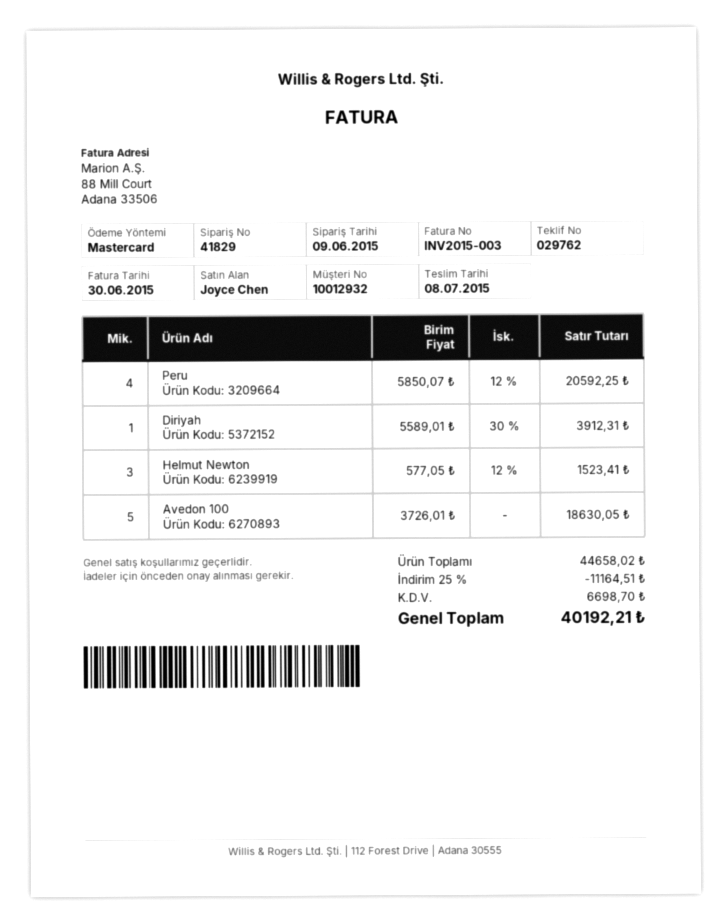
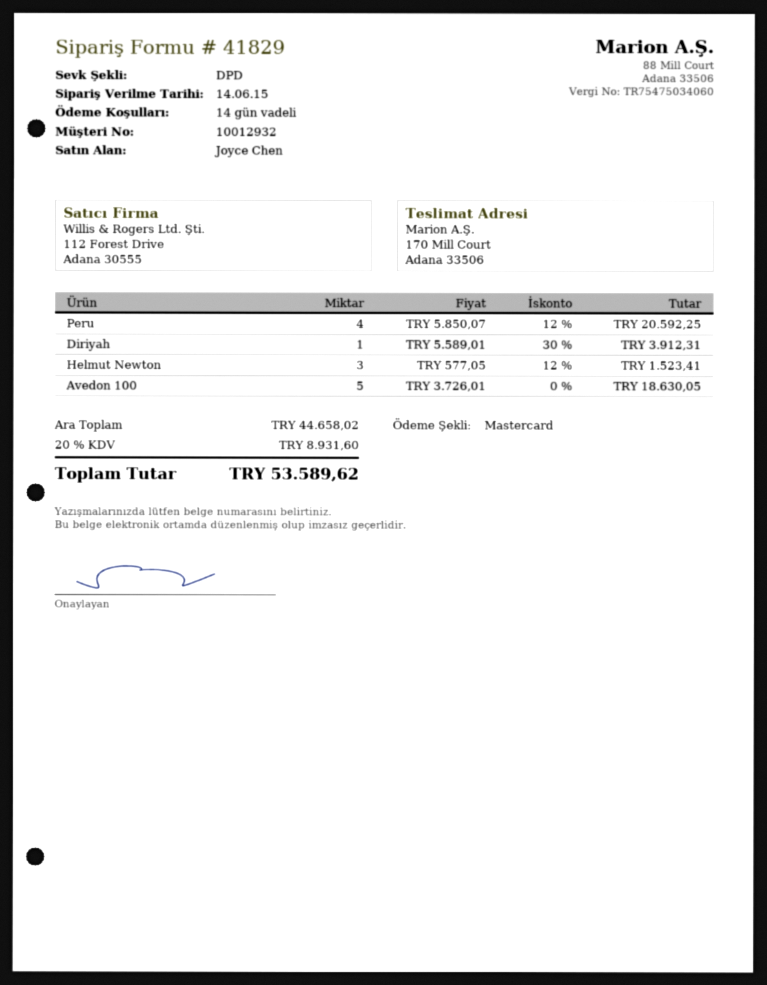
order date: 2015-06-09 -> 2015-06-14
discount: 25% = 11164.51 -> none
tax: 6698.70 -> 8931.60
total: 40192.21 -> 53589.62

